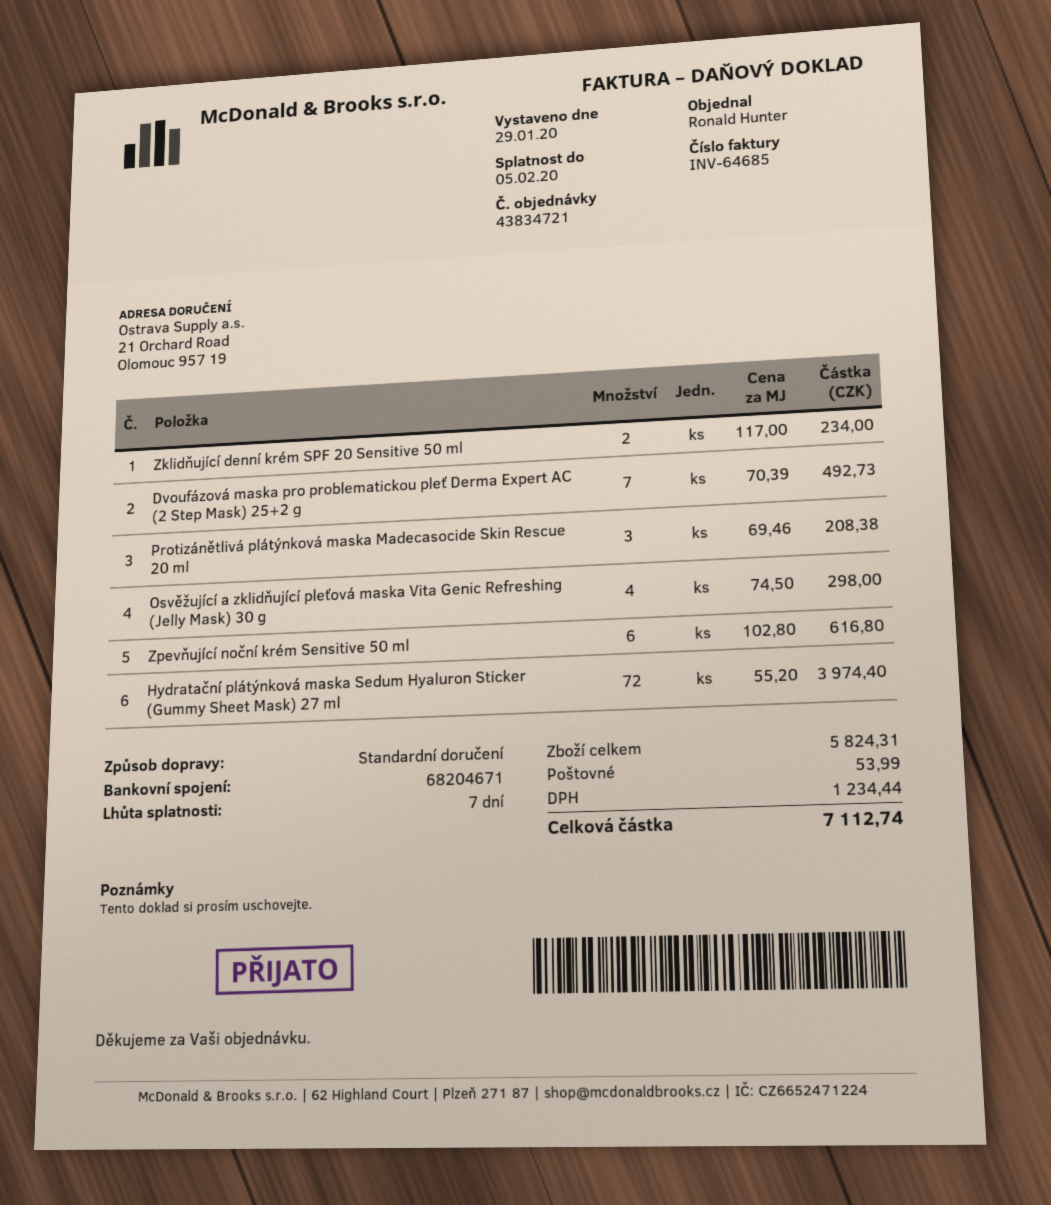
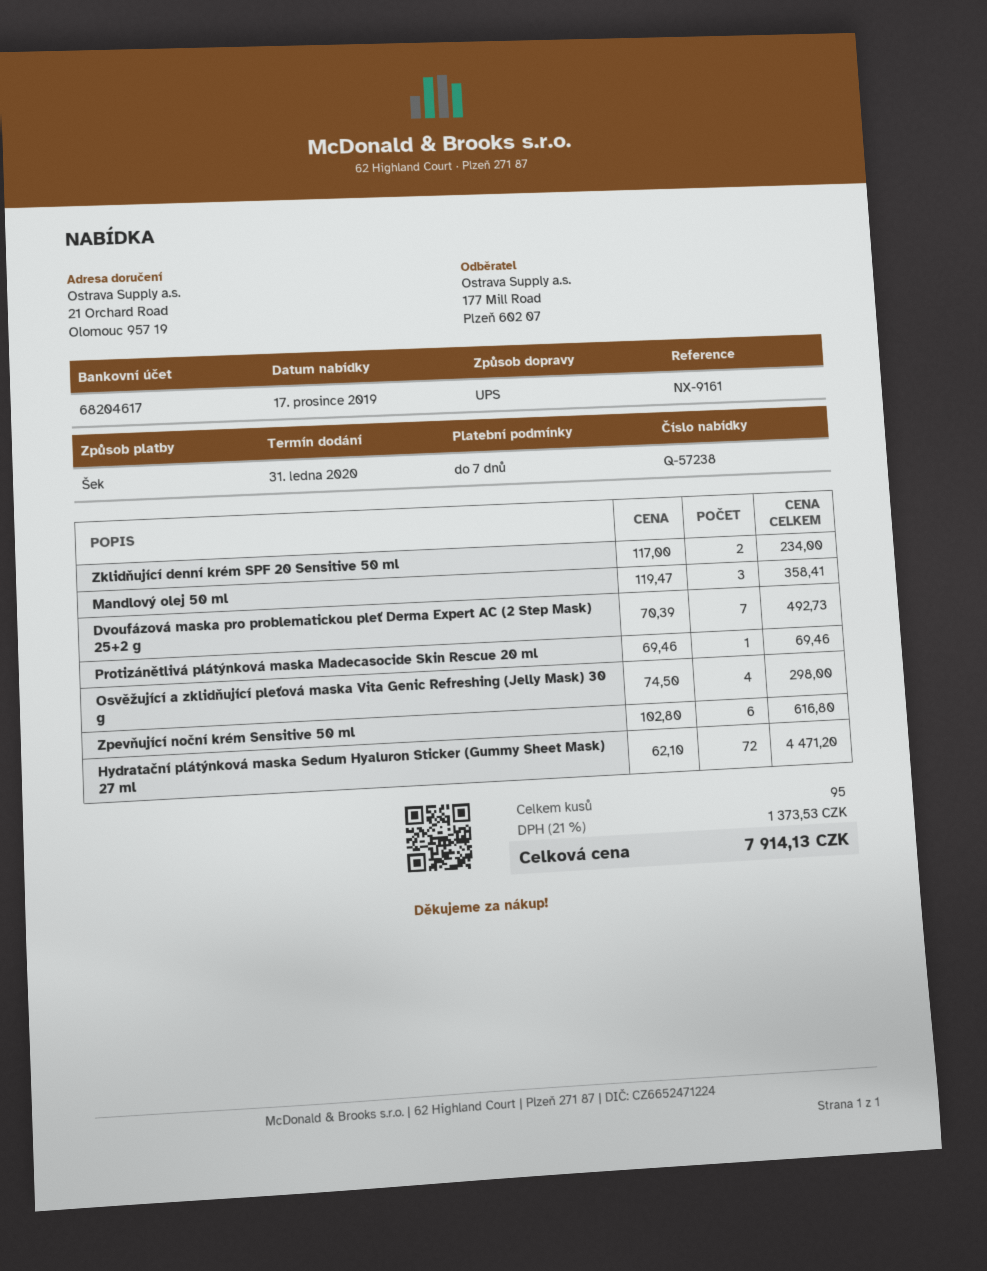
bank account: 68204671 -> 68204617
shipping method: standard -> UPS
Protizánětlivá plátýnková maska Madecasocide Skin Rescue 20 ml: 3 x 69.46 = 208.38 -> 1 x 69.46 = 69.46
Hydratační plátýnková maska Sedum Hyaluron Sticker (Gummy Sheet Mask) 27 ml: 72 x 55.20 = 3974.40 -> 72 x 62.10 = 4471.20
Mandlový olej 50 ml: none -> 3 x 119.47 = 358.41
shipping: 53.99 -> none
tax: 1234.44 -> 1373.53
total: 7112.74 -> 7914.13

